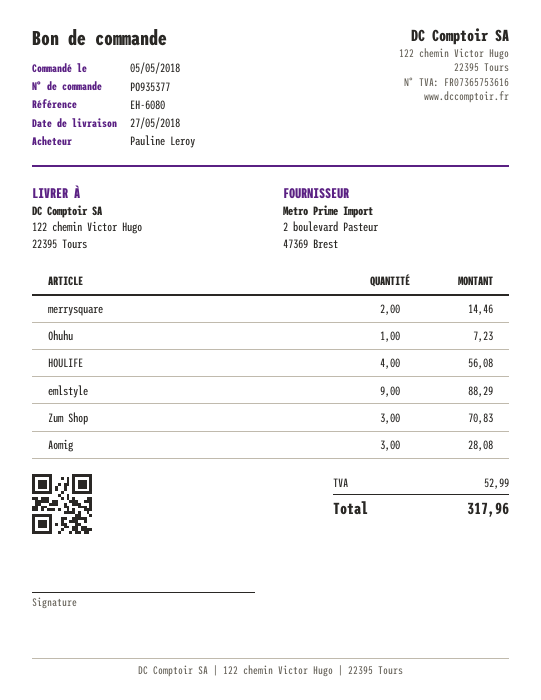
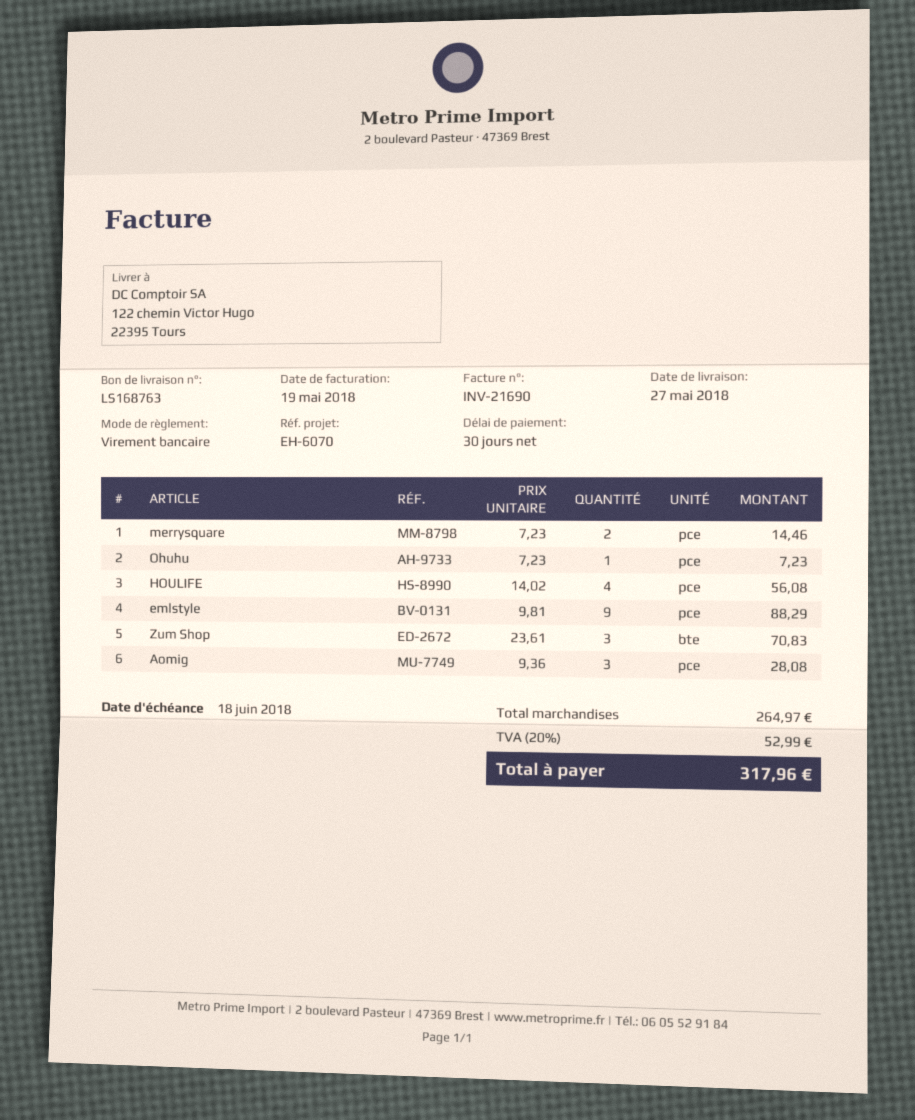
reference: EH-6080 -> EH-6070

